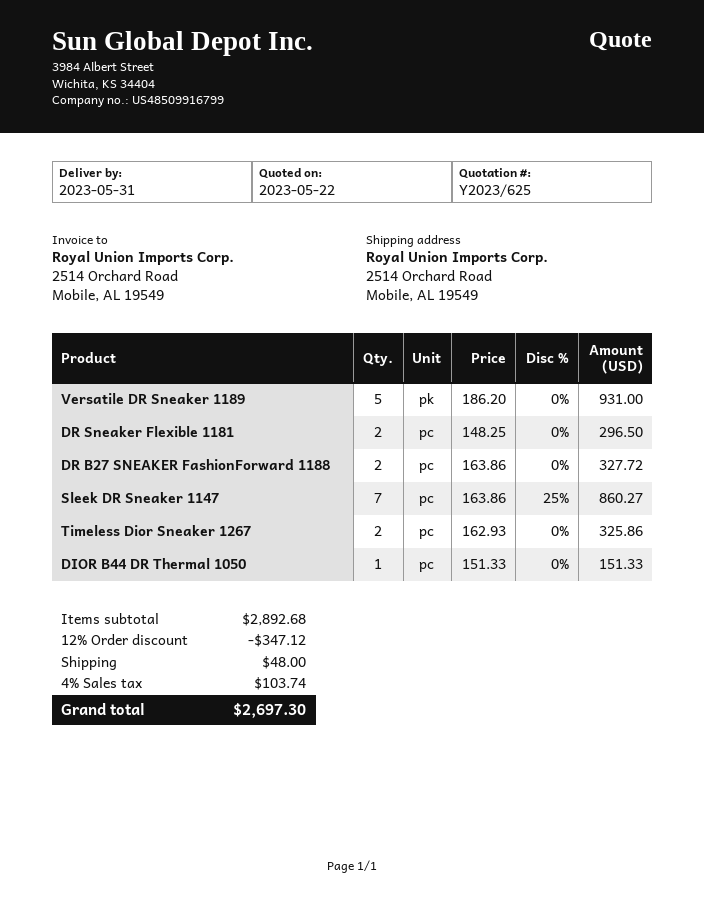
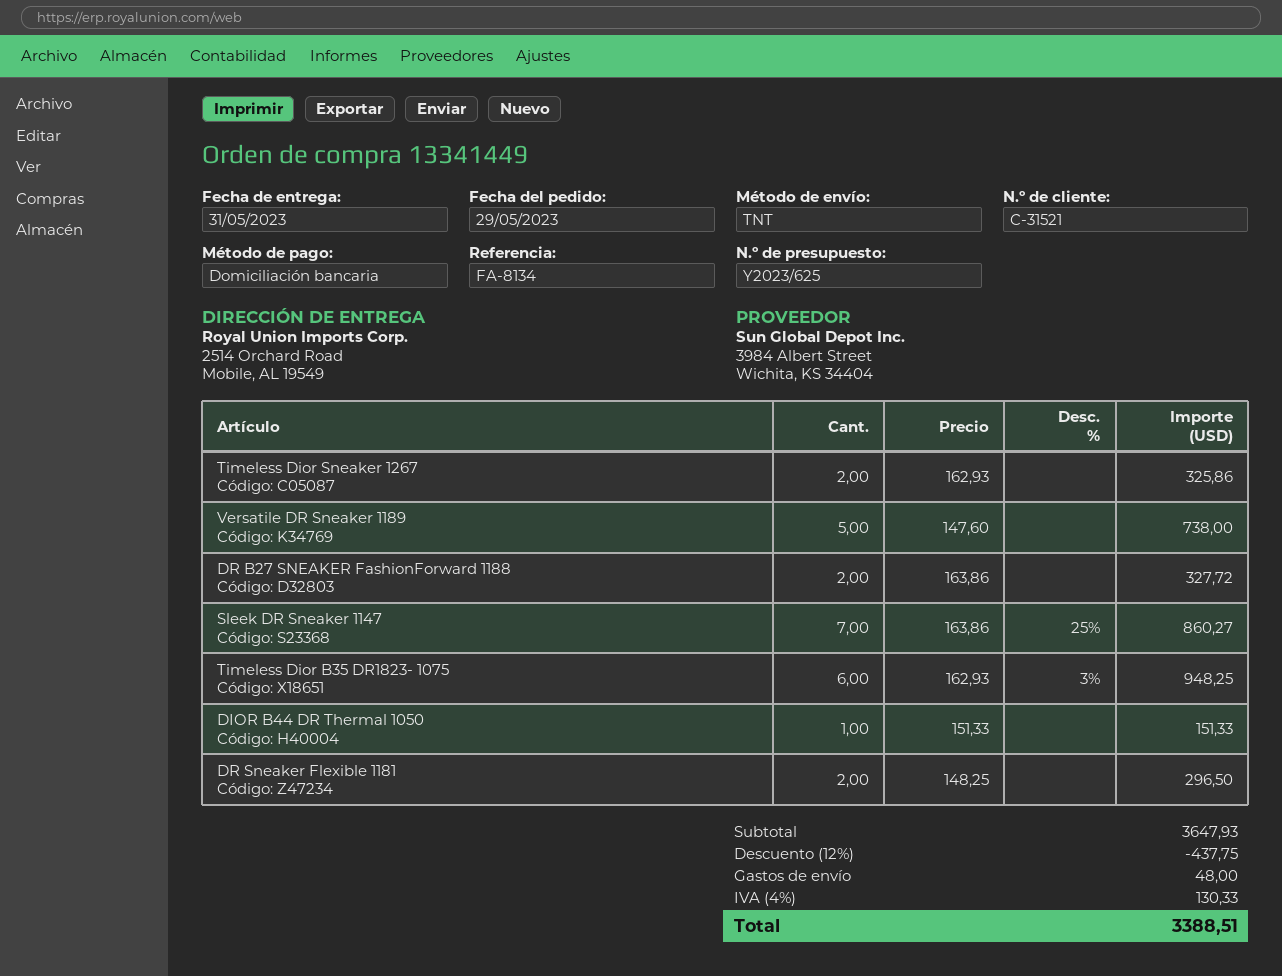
Versatile DR Sneaker 1189: 5 x 186.20 = 931.00 -> 5 x 147.60 = 738.00
Timeless Dior B35 DR1823- 1075: none -> 6 x 162.93 - 3% = 948.25
subtotal: 2892.68 -> 3647.93
discount: 12% = 347.12 -> 12% = 437.75
tax: 4% = 103.74 -> 4% = 130.33
total: 2697.30 -> 3388.51

